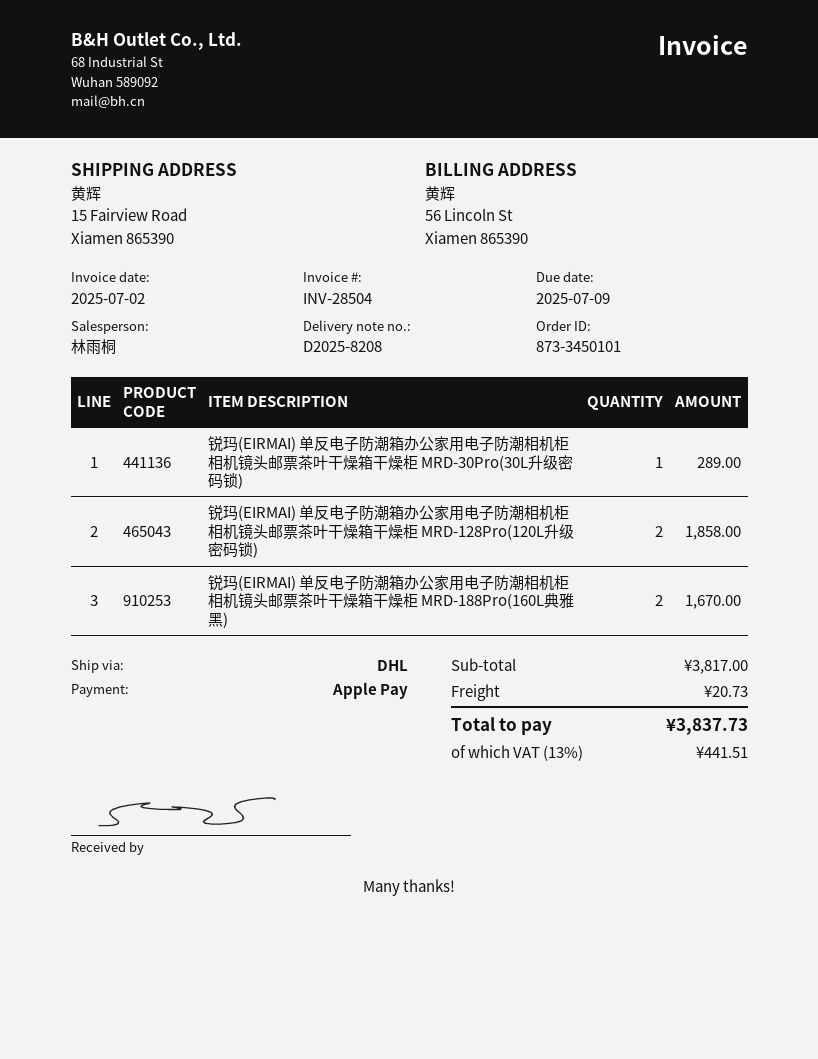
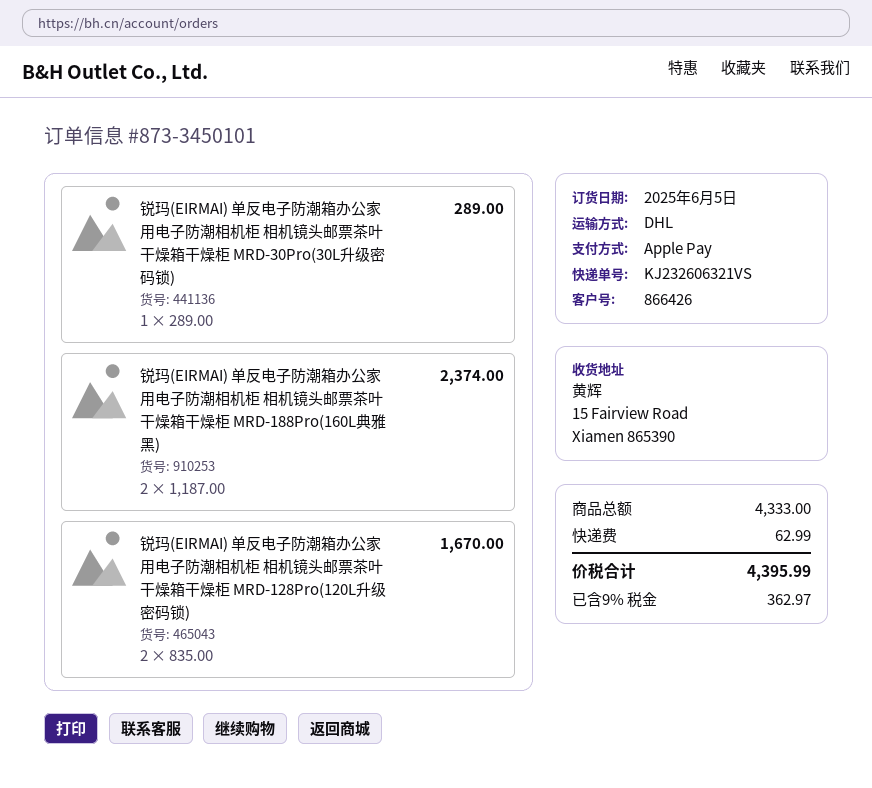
锐玛(EIRMAI) 单反电子防潮箱办公家用电子防潮相机柜 相机镜头邮票茶叶干燥箱干燥柜 MRD-128Pro(120L升级密码锁): 2 for 1858.00 -> 2 for 1670.00
锐玛(EIRMAI) 单反电子防潮箱办公家用电子防潮相机柜 相机镜头邮票茶叶干燥箱干燥柜 MRD-188Pro(160L典雅黑): 2 for 1670.00 -> 2 for 2374.00
subtotal: 3817.00 -> 4333.00
shipping: 20.73 -> 62.99
tax: 13% = 441.51 -> 9% = 362.97
total: 3837.73 -> 4395.99

